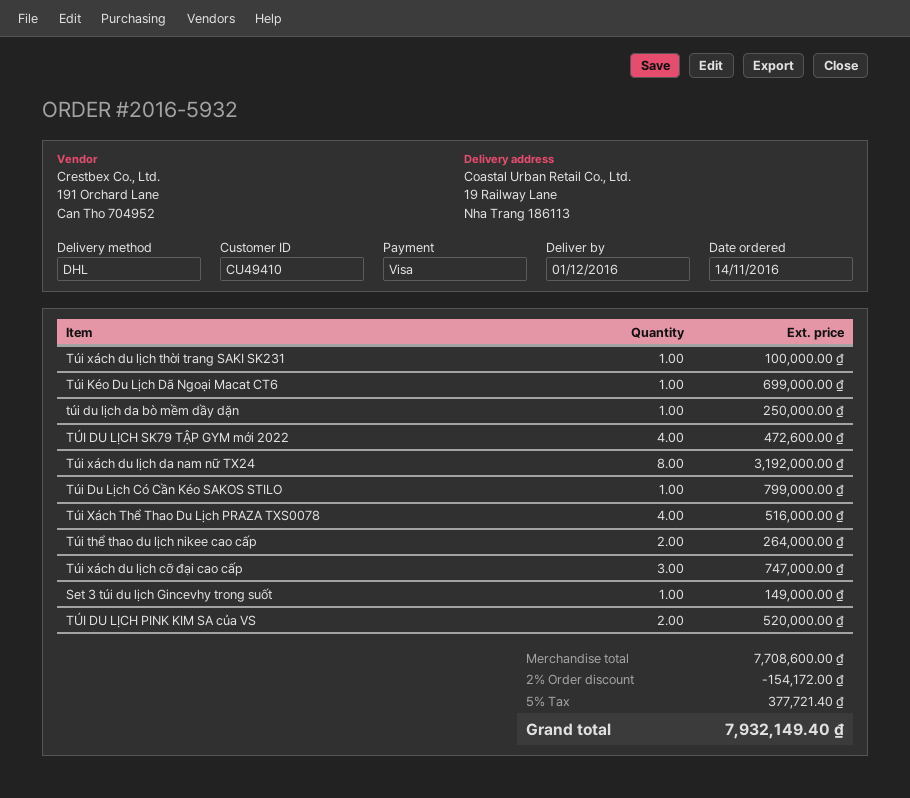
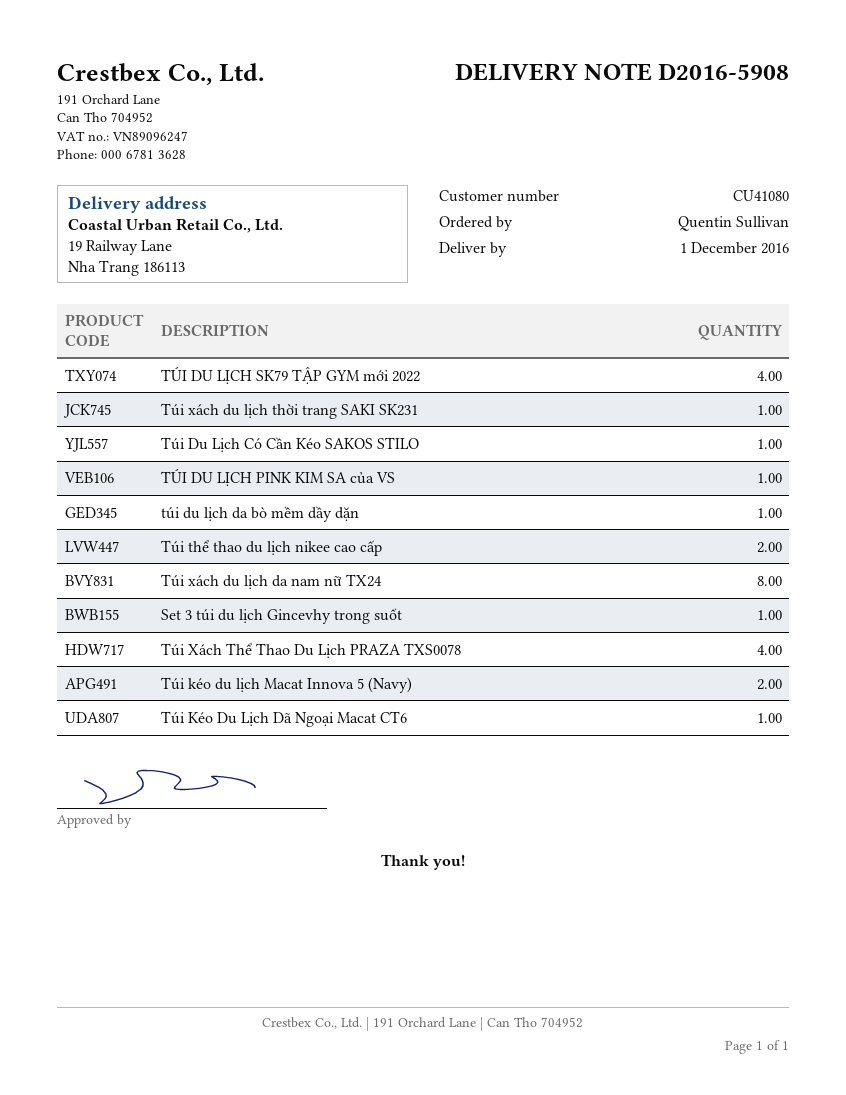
customer number: CU49410 -> CU41080
Túi xách du lịch cỡ đại cao cấp: 3 -> none
TÚI DU LỊCH PINK KIM SA của VS: 2 -> 1
Túi kéo du lịch Macat Innova 5 (Navy): none -> 2

